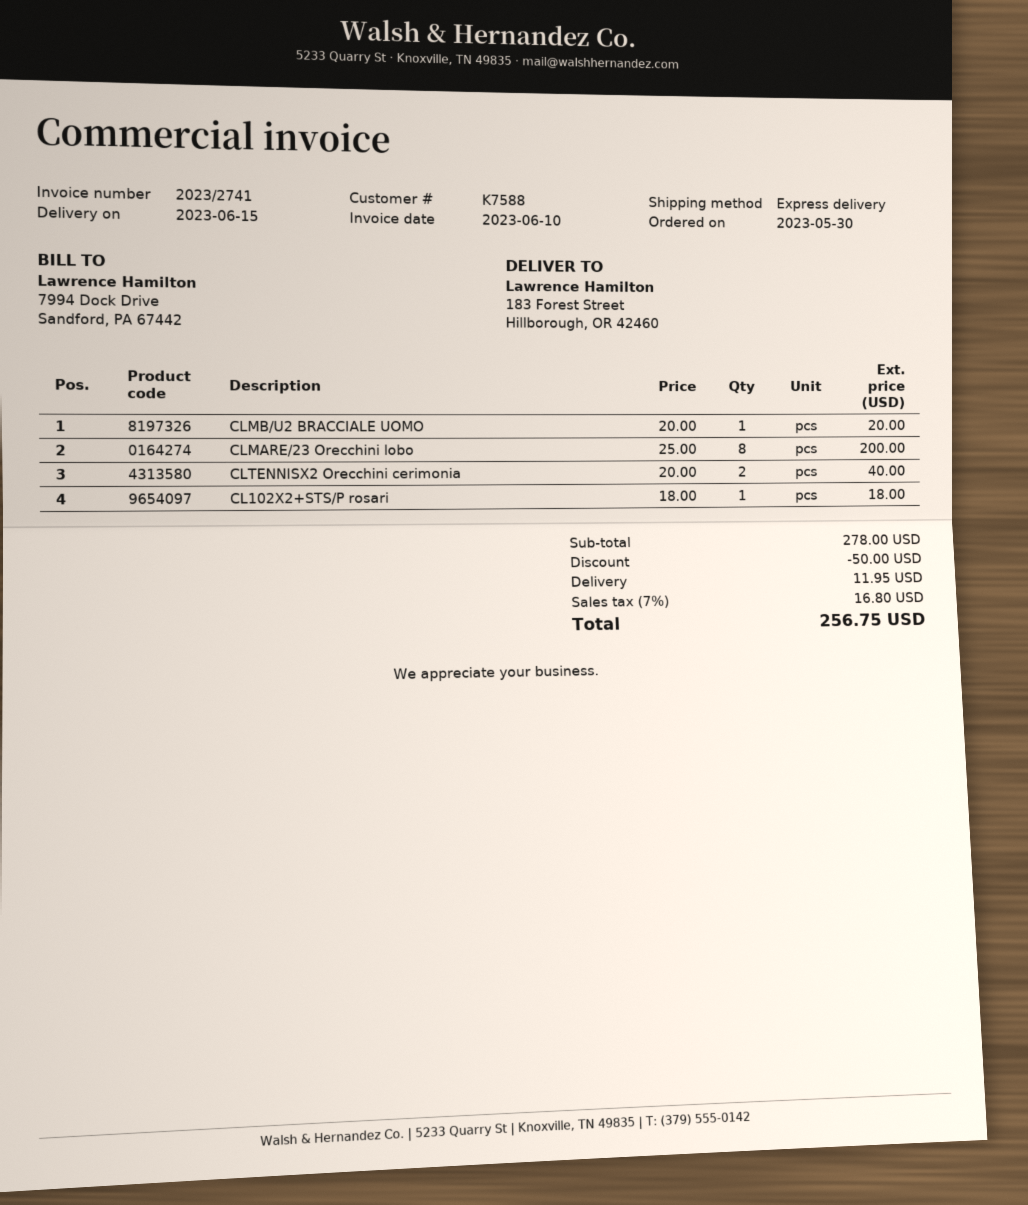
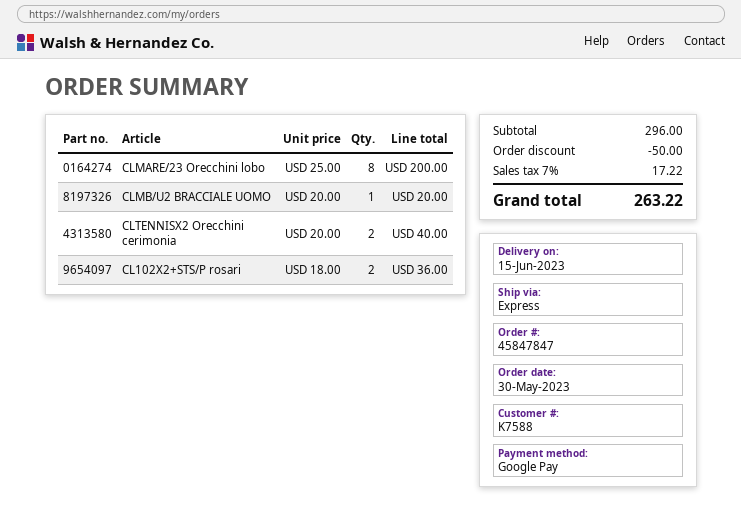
CL102X2+STS/P rosari: 1 x 18.00 = 18.00 -> 2 x 18.00 = 36.00
subtotal: 278.00 -> 296.00
shipping: 11.95 -> none
tax: 7% = 16.80 -> 7% = 17.22
total: 256.75 -> 263.22

